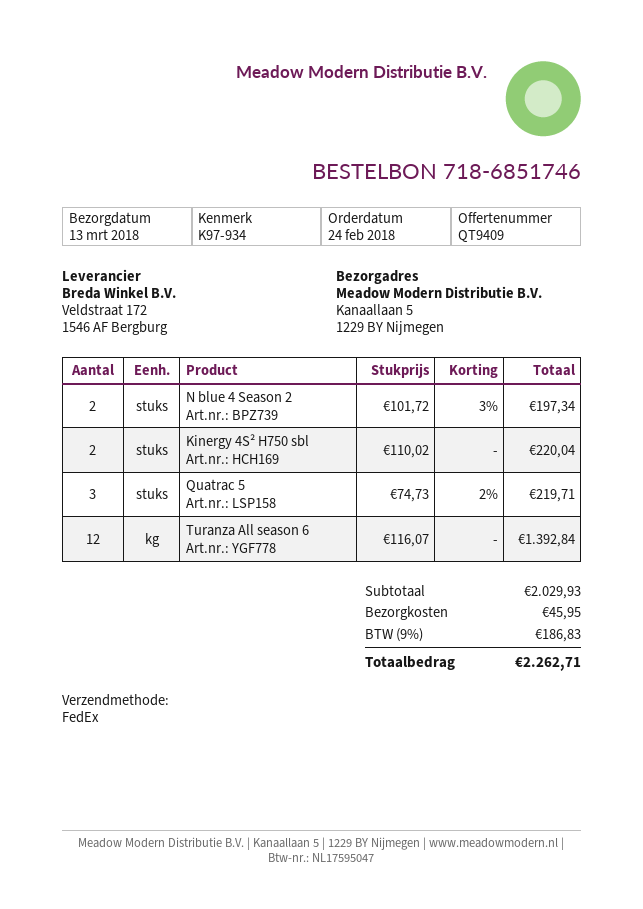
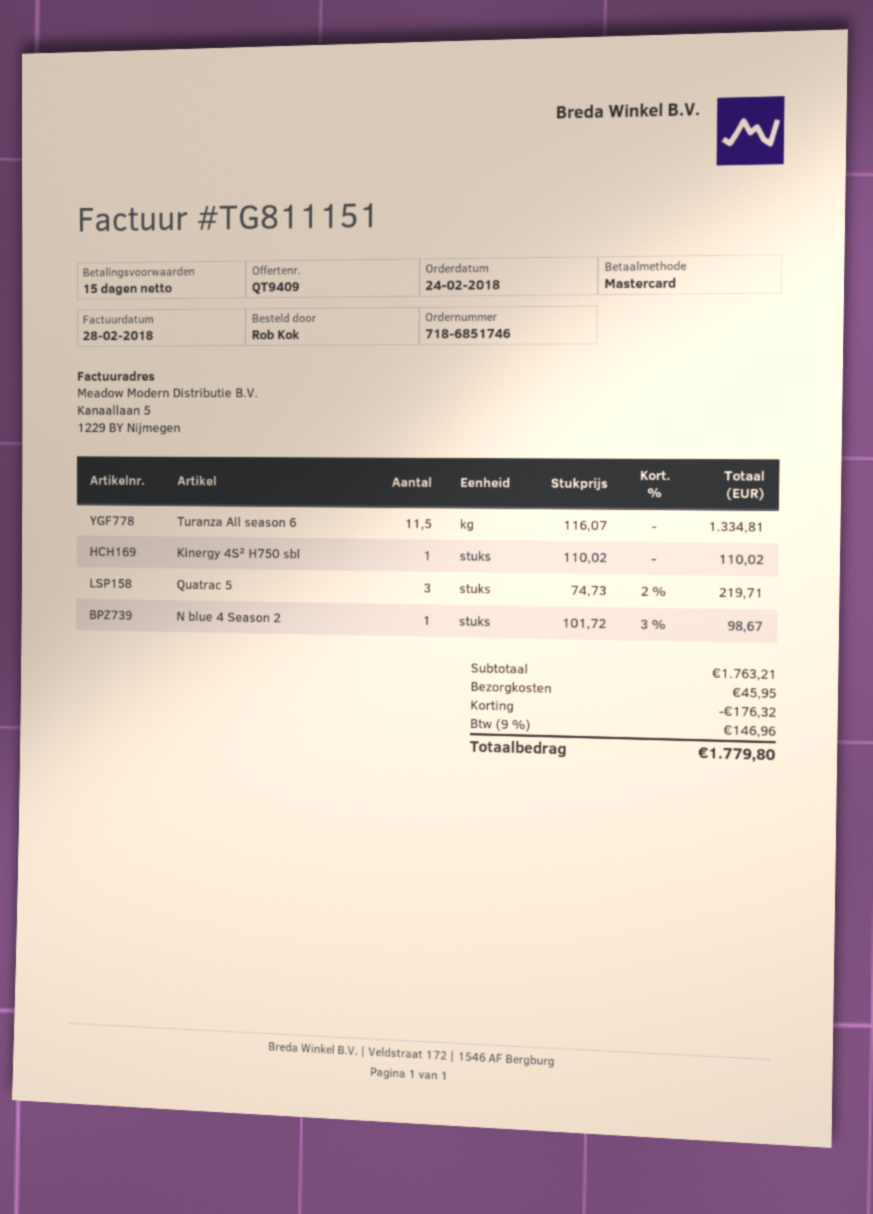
N blue 4 Season 2: 2 x 101.72 - 3% = 197.34 -> 1 x 101.72 - 3% = 98.67
Kinergy 4S² H750 sbl: 2 x 110.02 = 220.04 -> 1 x 110.02 = 110.02
Turanza All season 6: 12 x 116.07 = 1392.84 -> 11.5 x 116.07 = 1334.81
subtotal: 2029.93 -> 1763.21
discount: none -> 176.32
tax: 9% = 186.83 -> 9% = 146.96
total: 2262.71 -> 1779.80

